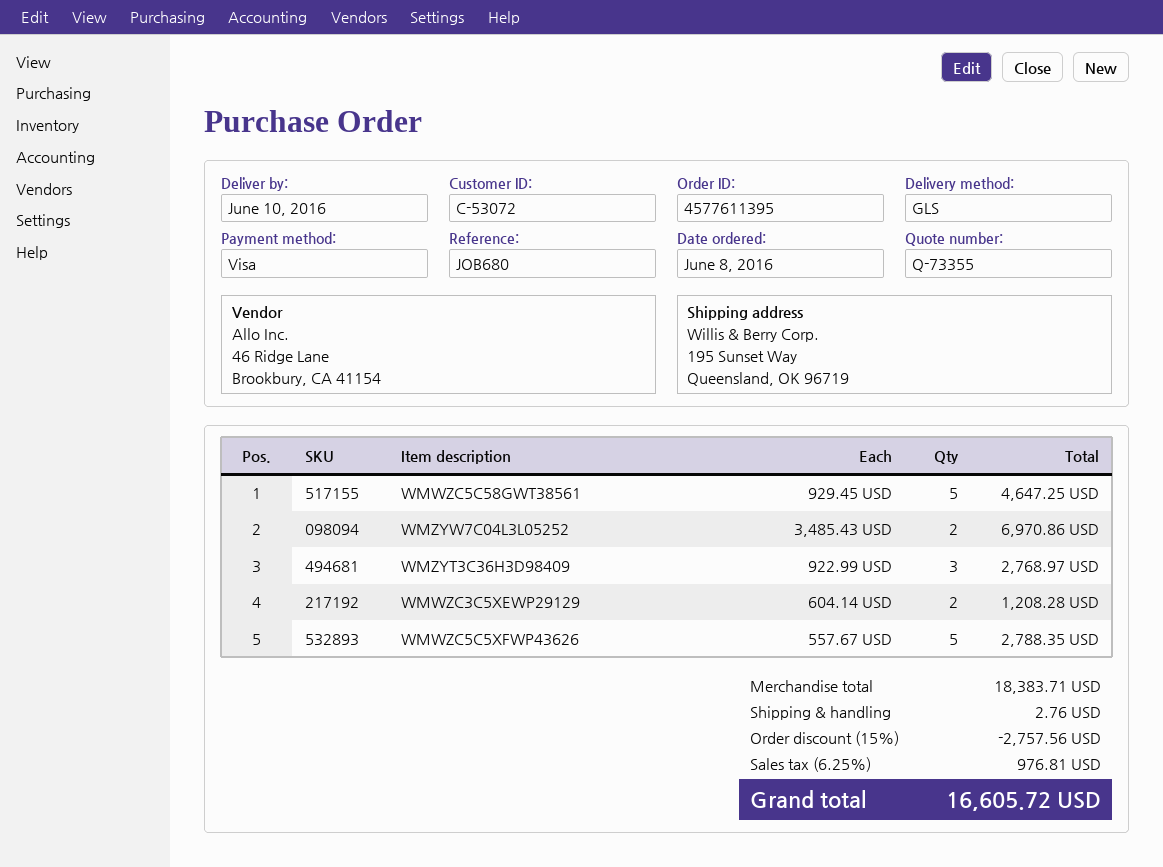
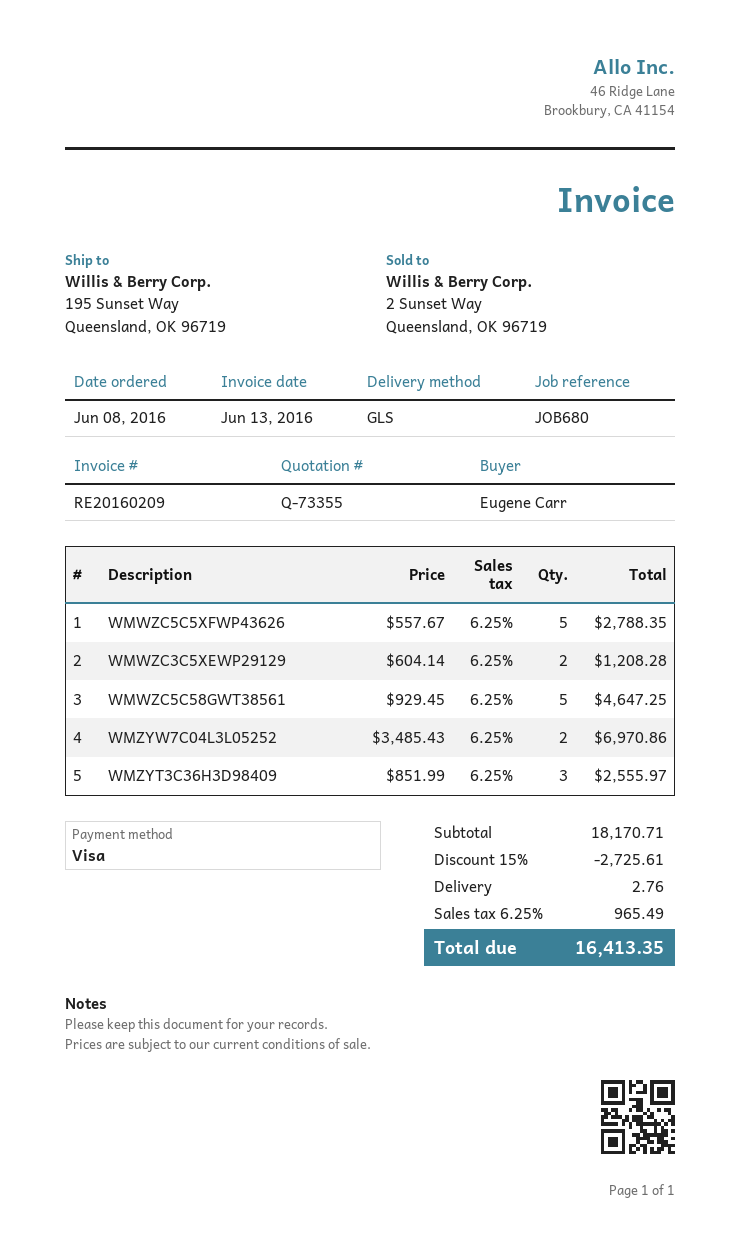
WMZYT3C36H3D98409: 3 x 922.99 = 2768.97 -> 3 x 851.99 = 2555.97
subtotal: 18383.71 -> 18170.71
discount: 15% = 2757.56 -> 15% = 2725.61
tax: 6.25% = 976.81 -> 6.25% = 965.49
total: 16605.72 -> 16413.35

